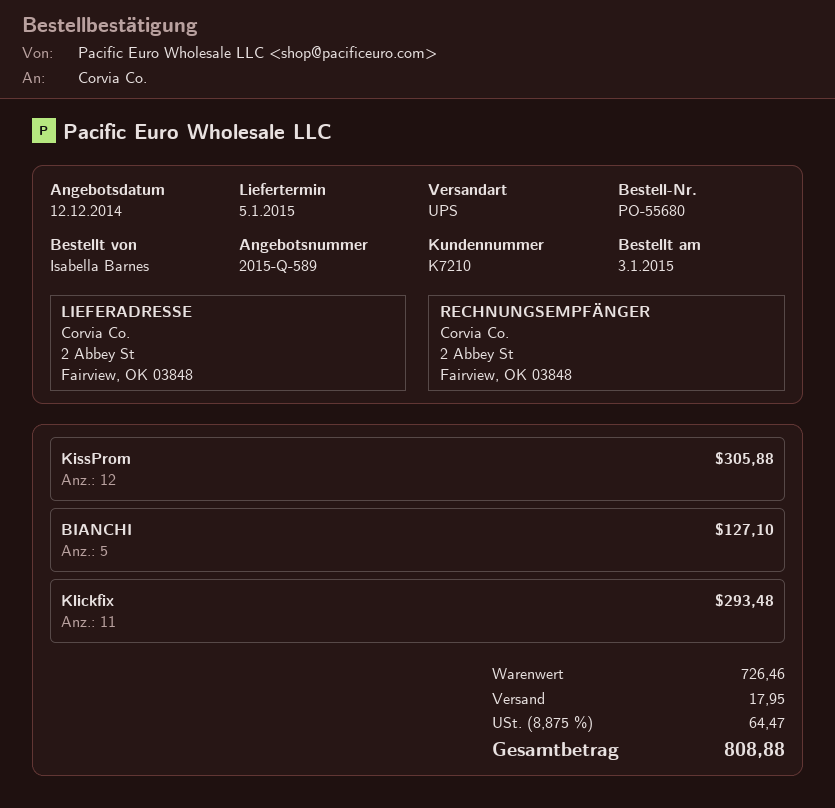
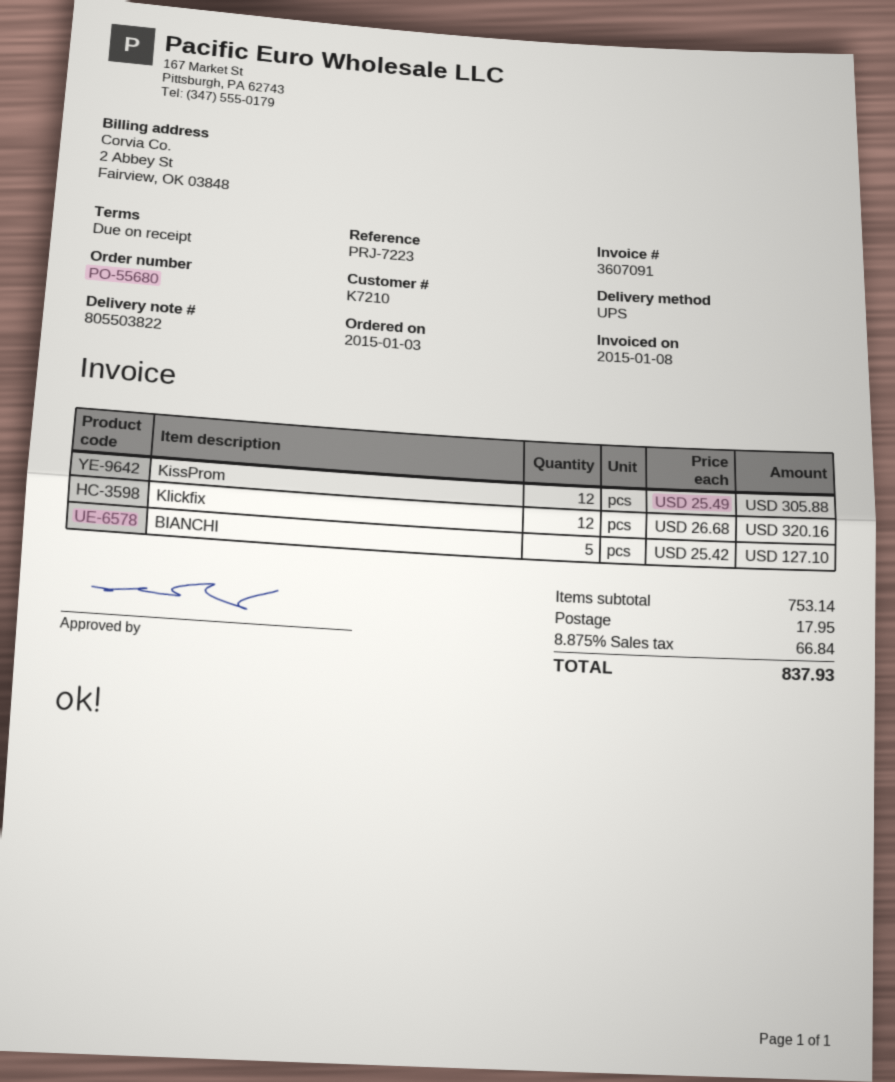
Klickfix: 11 for 293.48 -> 12 for 320.16
subtotal: 726.46 -> 753.14
tax: 8.875% = 64.47 -> 8.875% = 66.84
total: 808.88 -> 837.93

